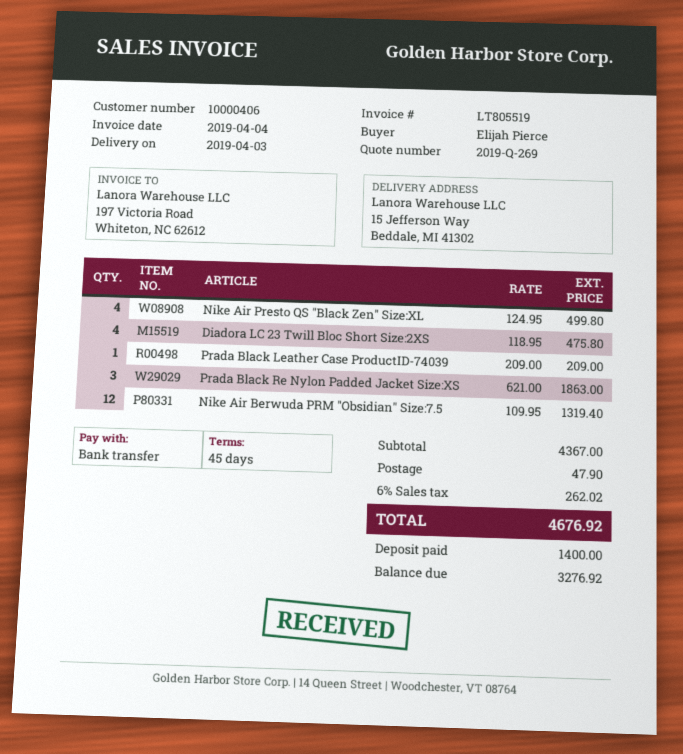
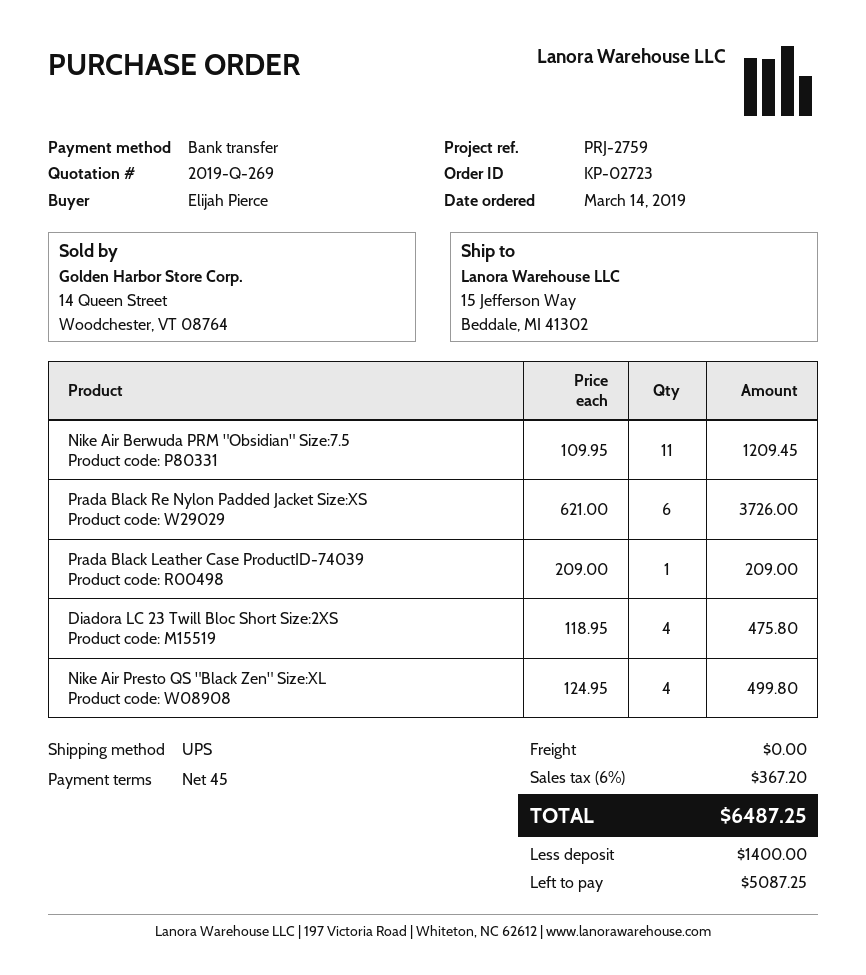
Prada Black Re Nylon Padded Jacket Size:XS: 3 x 621.00 = 1863.00 -> 6 x 621.00 = 3726.00
Nike Air Berwuda PRM "Obsidian" Size:7.5: 12 x 109.95 = 1319.40 -> 11 x 109.95 = 1209.45
shipping: 47.90 -> 0.00
tax: 6% = 262.02 -> 6% = 367.20
total: 4676.92 -> 6487.25
balance: 3276.92 -> 5087.25

